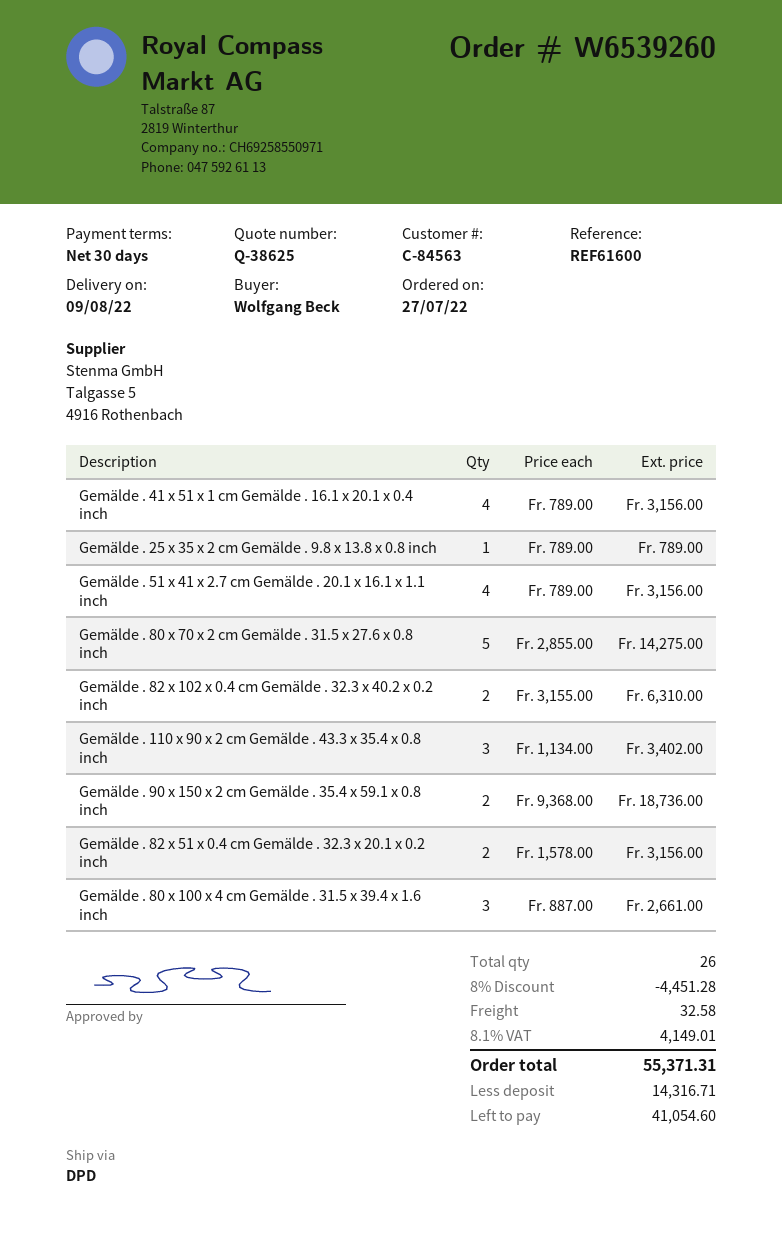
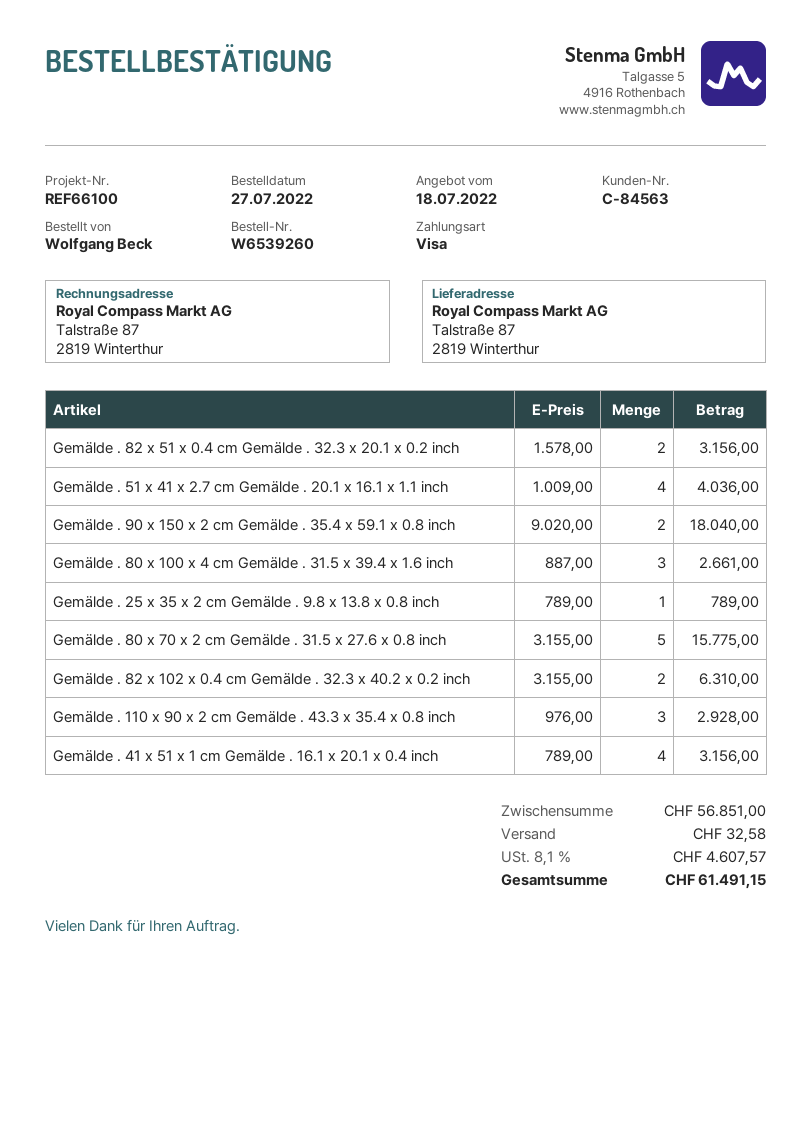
reference: REF61600 -> REF66100
Gemälde . 51 x 41 x 2.7 cm Gemälde . 20.1 x 16.1 x 1.1 inch: 4 x 789.00 = 3156.00 -> 4 x 1009.00 = 4036.00
Gemälde . 80 x 70 x 2 cm Gemälde . 31.5 x 27.6 x 0.8 inch: 5 x 2855.00 = 14275.00 -> 5 x 3155.00 = 15775.00
Gemälde . 110 x 90 x 2 cm Gemälde . 43.3 x 35.4 x 0.8 inch: 3 x 1134.00 = 3402.00 -> 3 x 976.00 = 2928.00
Gemälde . 90 x 150 x 2 cm Gemälde . 35.4 x 59.1 x 0.8 inch: 2 x 9368.00 = 18736.00 -> 2 x 9020.00 = 18040.00
discount: 8% = 4451.28 -> none
tax: 8.1% = 4149.01 -> 8.1% = 4607.57
total: 55371.31 -> 61491.15

